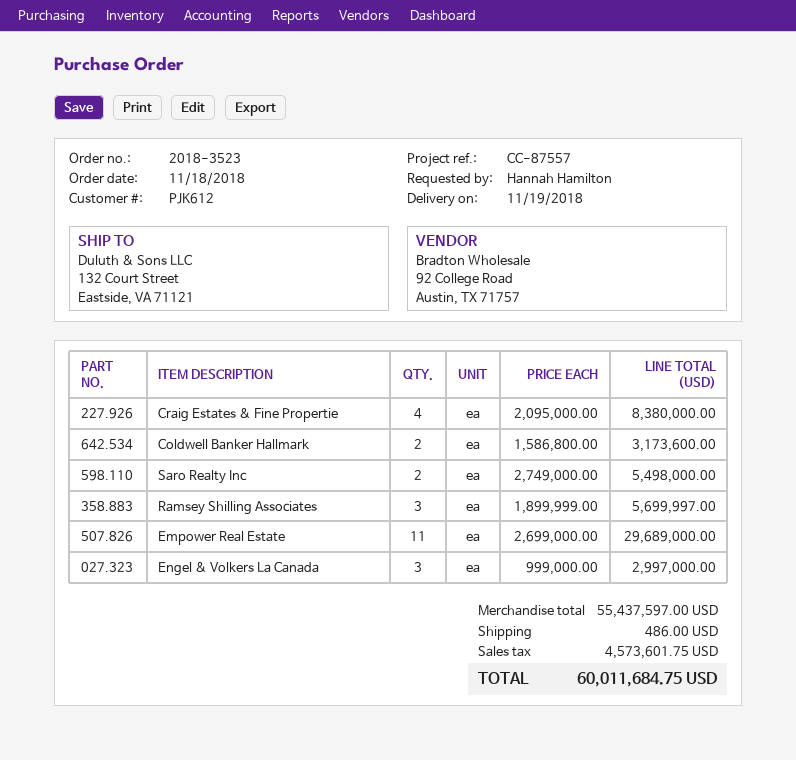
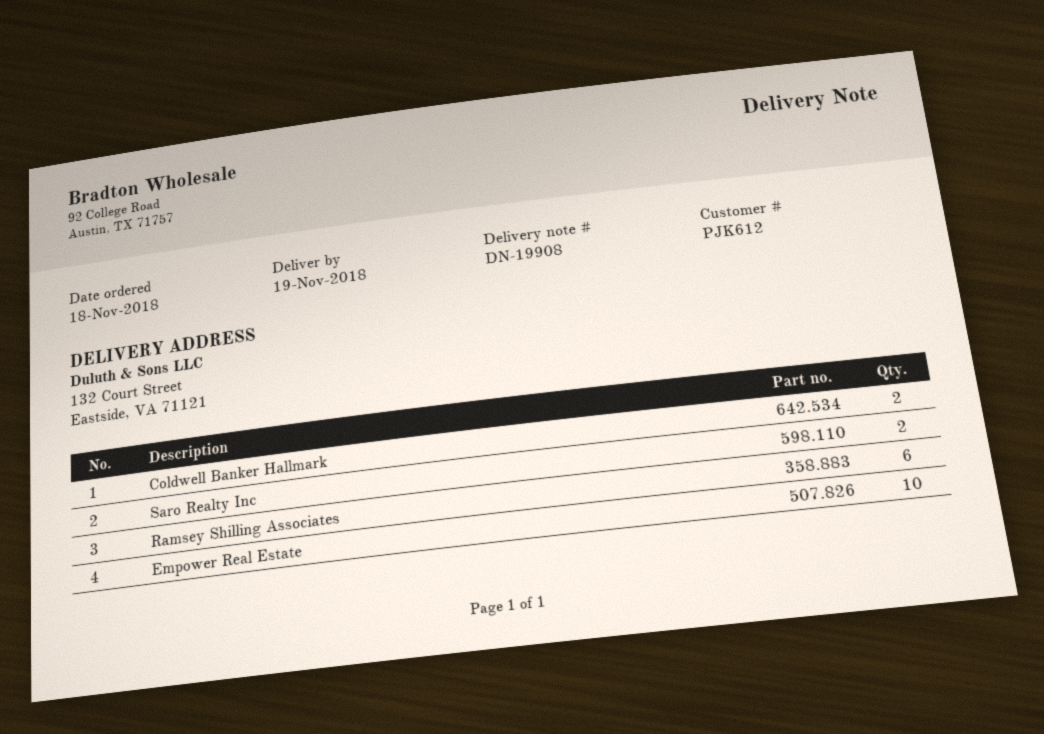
Craig Estates & Fine Propertie: 4 -> none
Ramsey Shilling Associates: 3 -> 6
Empower Real Estate: 11 -> 10
Engel & Volkers La Canada: 3 -> none

